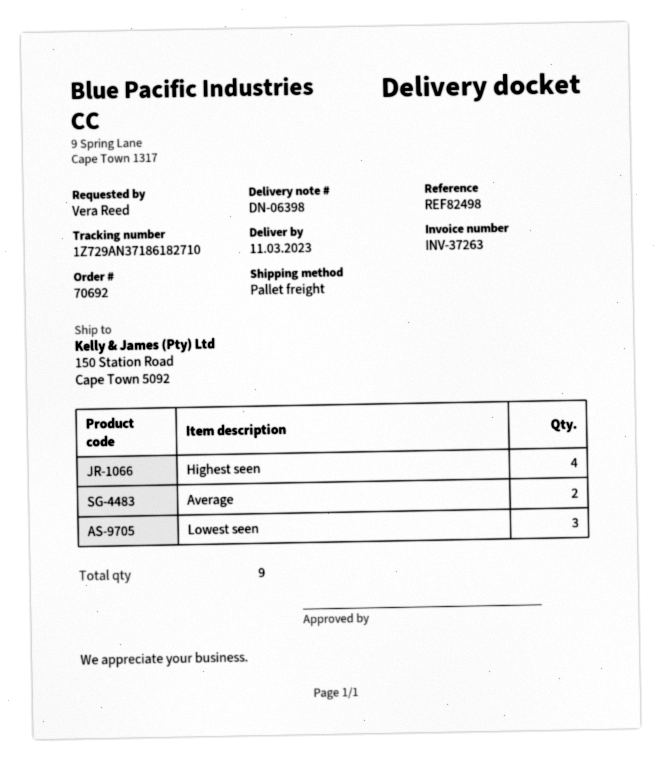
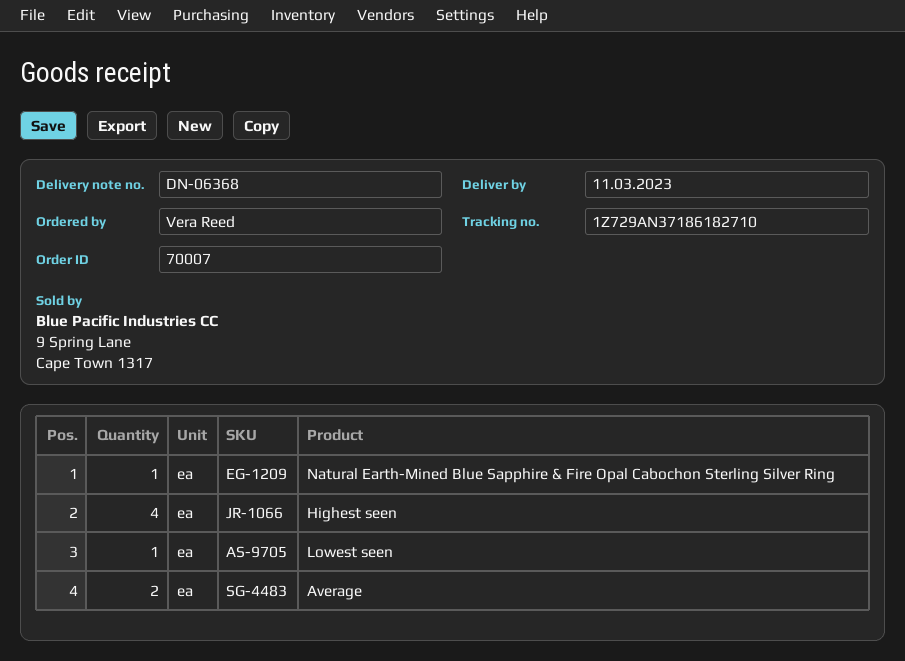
order number: 70692 -> 70007
delivery note number: DN-06398 -> DN-06368
Lowest seen: 3 -> 1
Natural Earth-Mined Blue Sapphire & Fire Opal Cabochon Sterling Silver Ring: none -> 1

